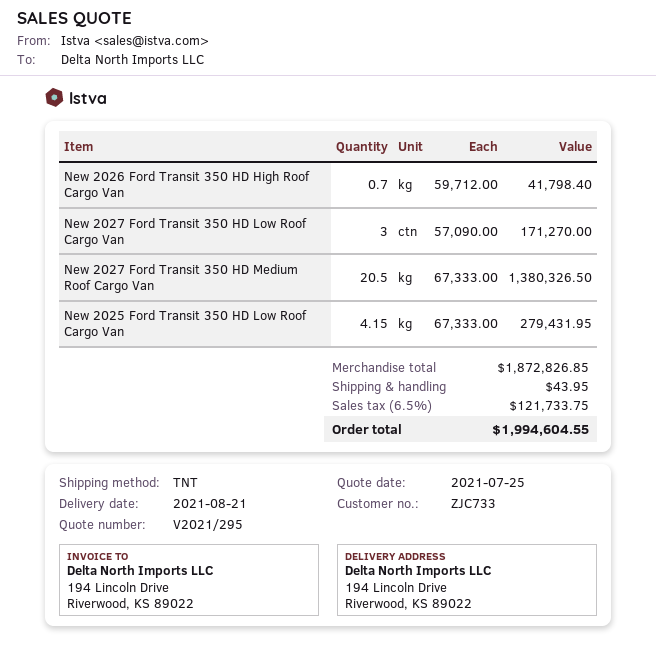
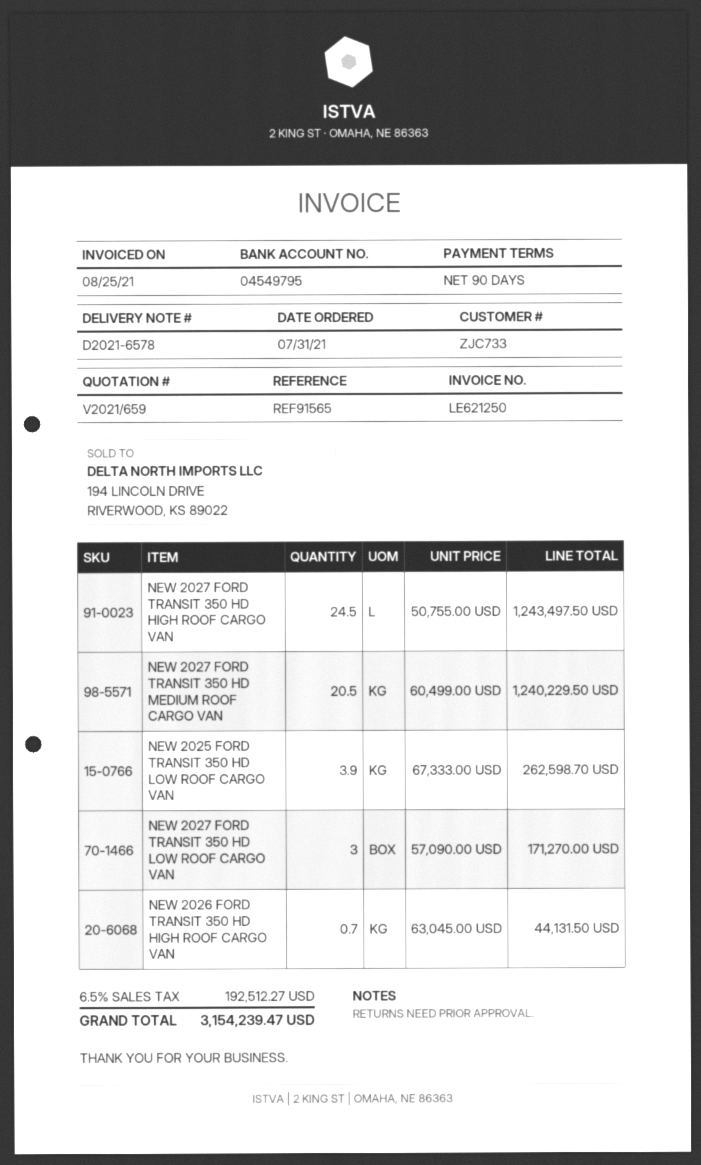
quote number: V2021/295 -> V2021/659
New 2026 Ford Transit 350 HD High Roof Cargo Van: 0.7 x 59712.00 = 41798.40 -> 0.7 x 63045.00 = 44131.50
New 2027 Ford Transit 350 HD Medium Roof Cargo Van: 20.5 x 67333.00 = 1380326.50 -> 20.5 x 60499.00 = 1240229.50
New 2025 Ford Transit 350 HD Low Roof Cargo Van: 4.15 x 67333.00 = 279431.95 -> 3.9 x 67333.00 = 262598.70
NEW 2027 FORD TRANSIT 350 HD HIGH ROOF CARGO VAN: none -> 24.5 x 50755.00 = 1243497.50
shipping: 43.95 -> none
tax: 6.5% = 121733.75 -> 6.5% = 192512.27
total: 1994604.55 -> 3154239.47

